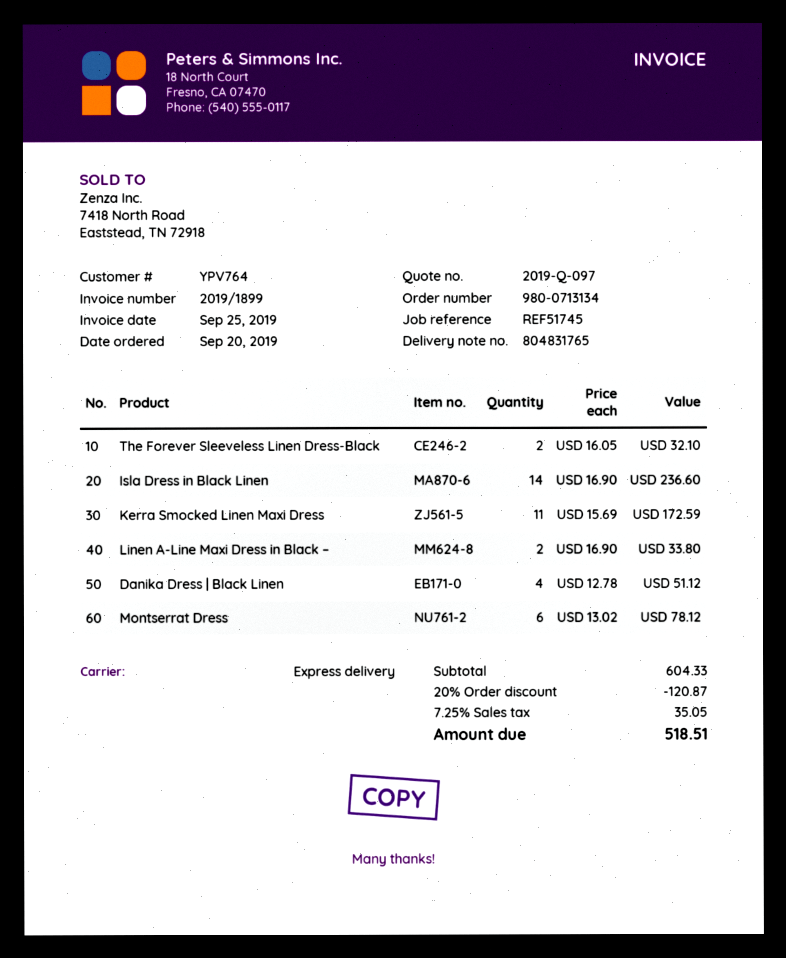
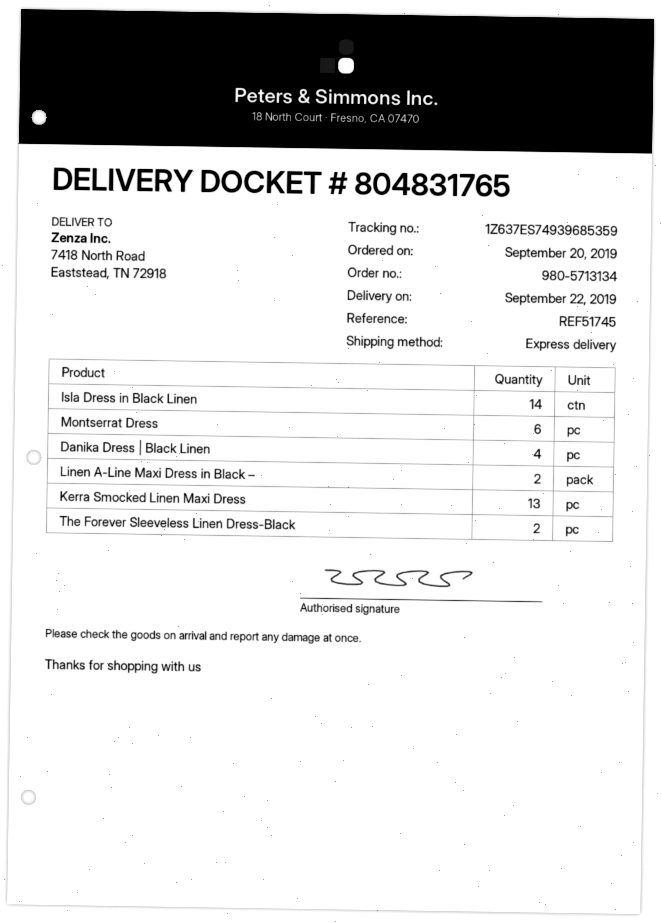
order number: 980-0713134 -> 980-5713134
Kerra Smocked Linen Maxi Dress: 11 -> 13

